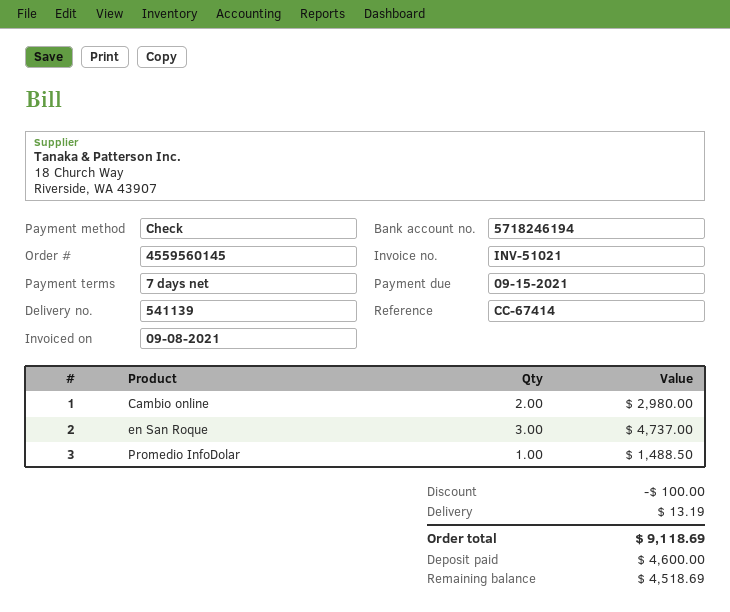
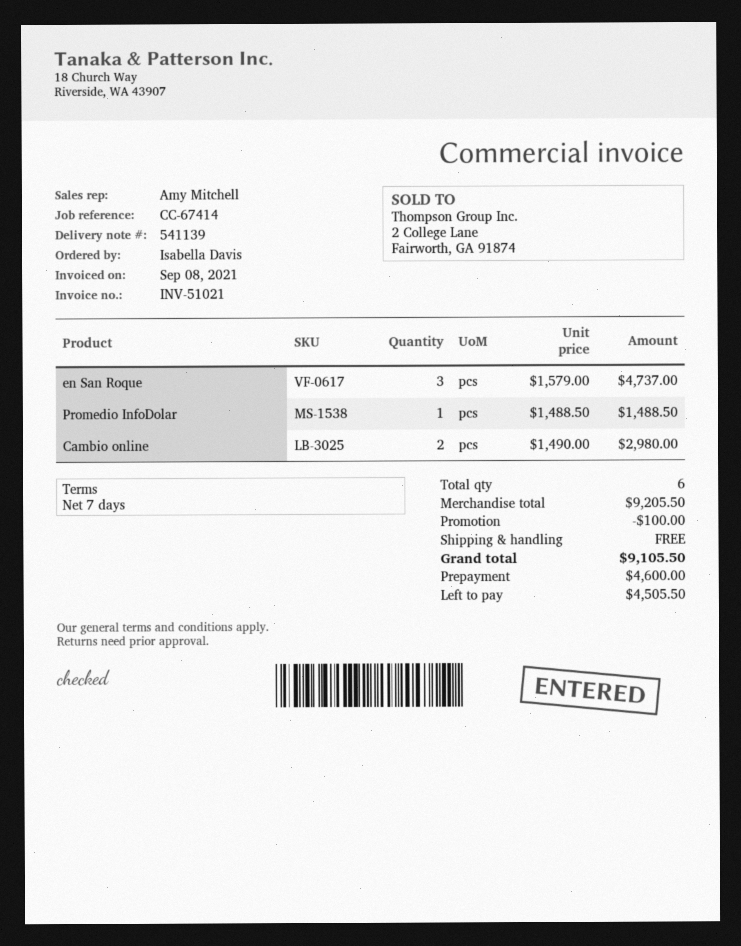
shipping: 13.19 -> 0.00
total: 9118.69 -> 9105.50
balance: 4518.69 -> 4505.50

